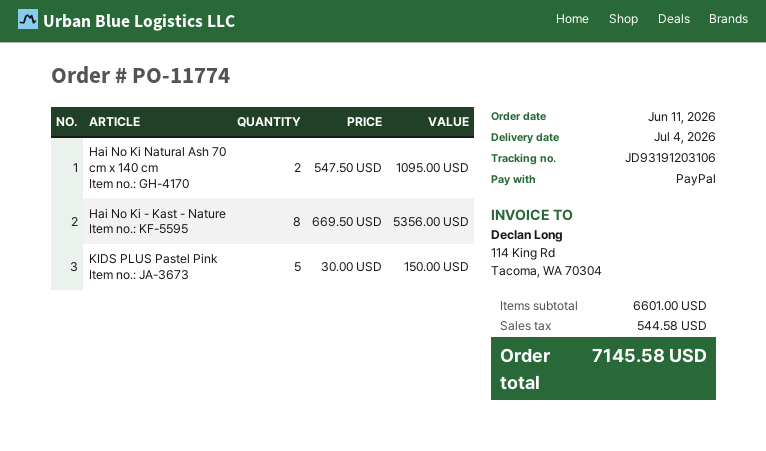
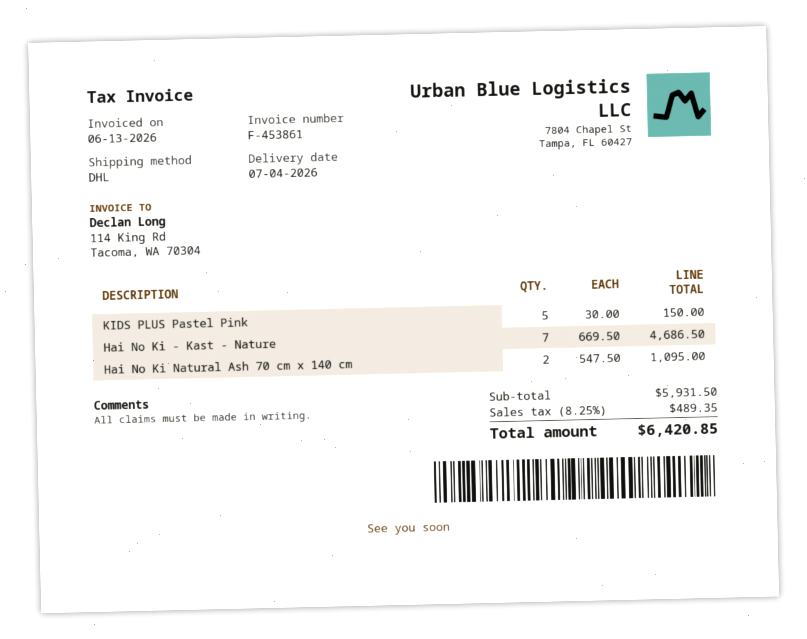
Hai No Ki - Kast - Nature: 8 x 669.50 = 5356.00 -> 7 x 669.50 = 4686.50
subtotal: 6601.00 -> 5931.50
tax: 544.58 -> 489.35
total: 7145.58 -> 6420.85

